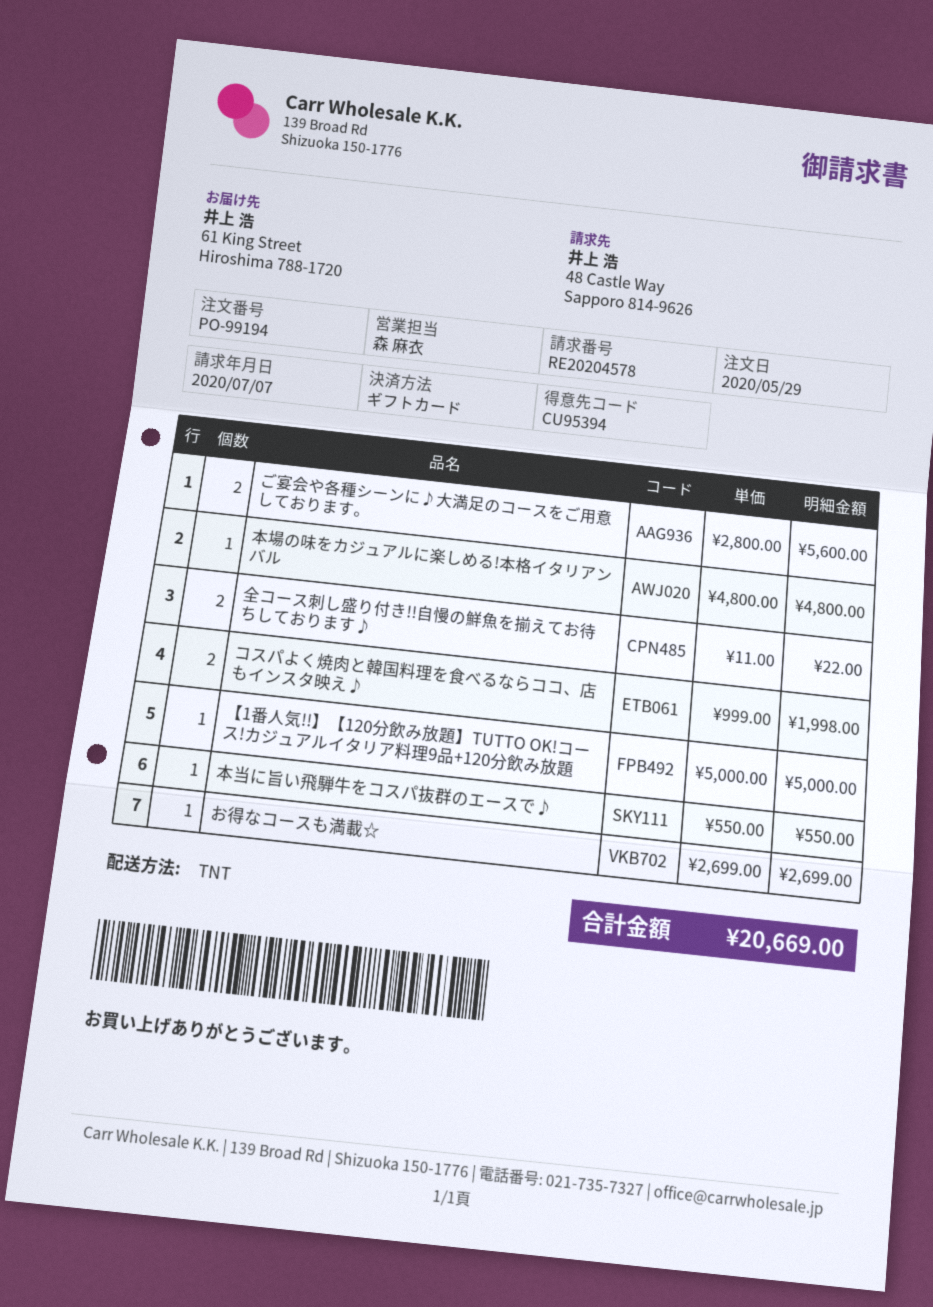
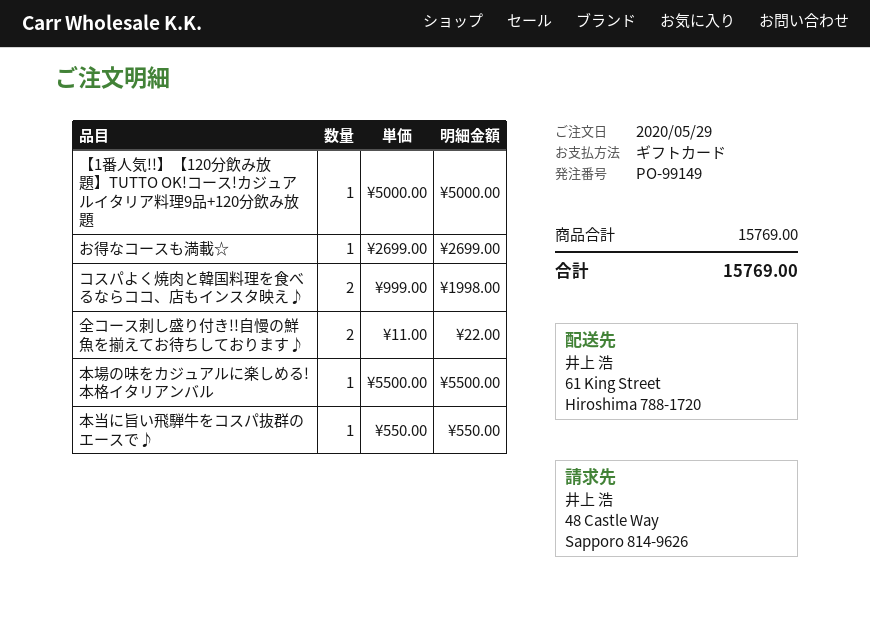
order number: PO-99194 -> PO-99149
ご宴会や各種シーンに♪大満足のコースをご用意しております。: 2 x 2800.00 = 5600.00 -> none
本場の味をカジュアルに楽しめる!本格イタリアンバル: 1 x 4800.00 = 4800.00 -> 1 x 5500.00 = 5500.00
total: 20669.00 -> 15769.00

